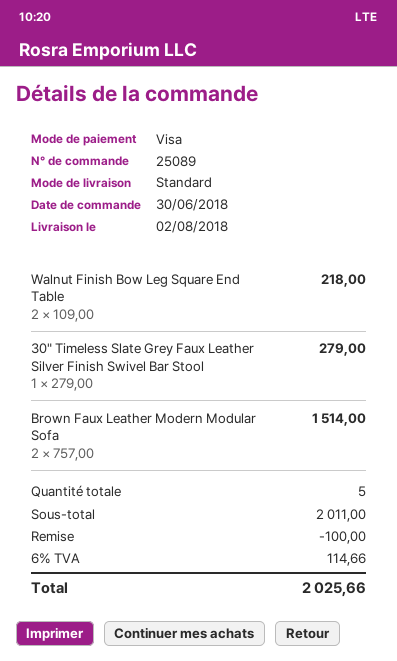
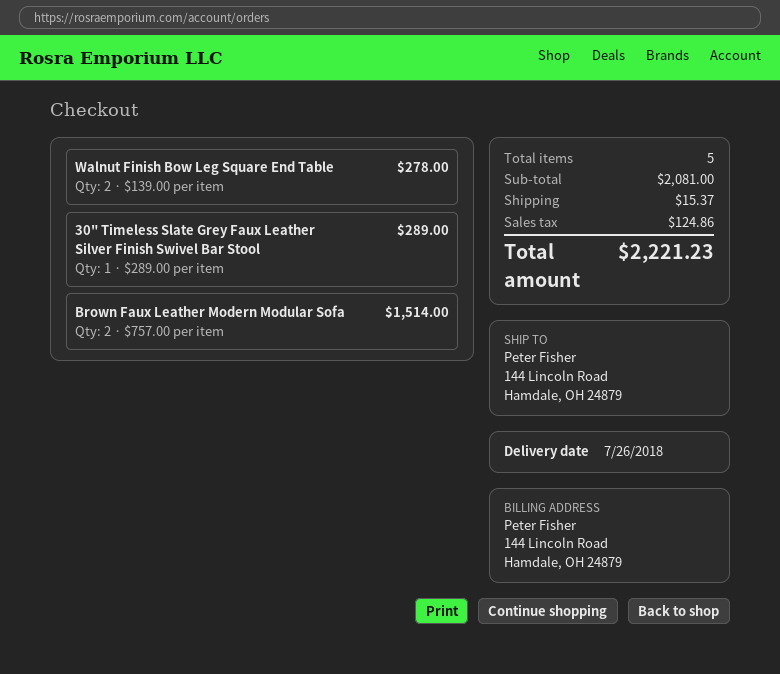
delivery date: 2018-08-02 -> 2018-07-26
Walnut Finish Bow Leg Square End Table: 2 x 109.00 = 218.00 -> 2 x 139.00 = 278.00
30" Timeless Slate Grey Faux Leather Silver Finish Swivel Bar Stool: 1 x 279.00 = 279.00 -> 1 x 289.00 = 289.00
subtotal: 2011.00 -> 2081.00
discount: 100.00 -> none
shipping: none -> 15.37
tax: 114.66 -> 124.86
total: 2025.66 -> 2221.23

